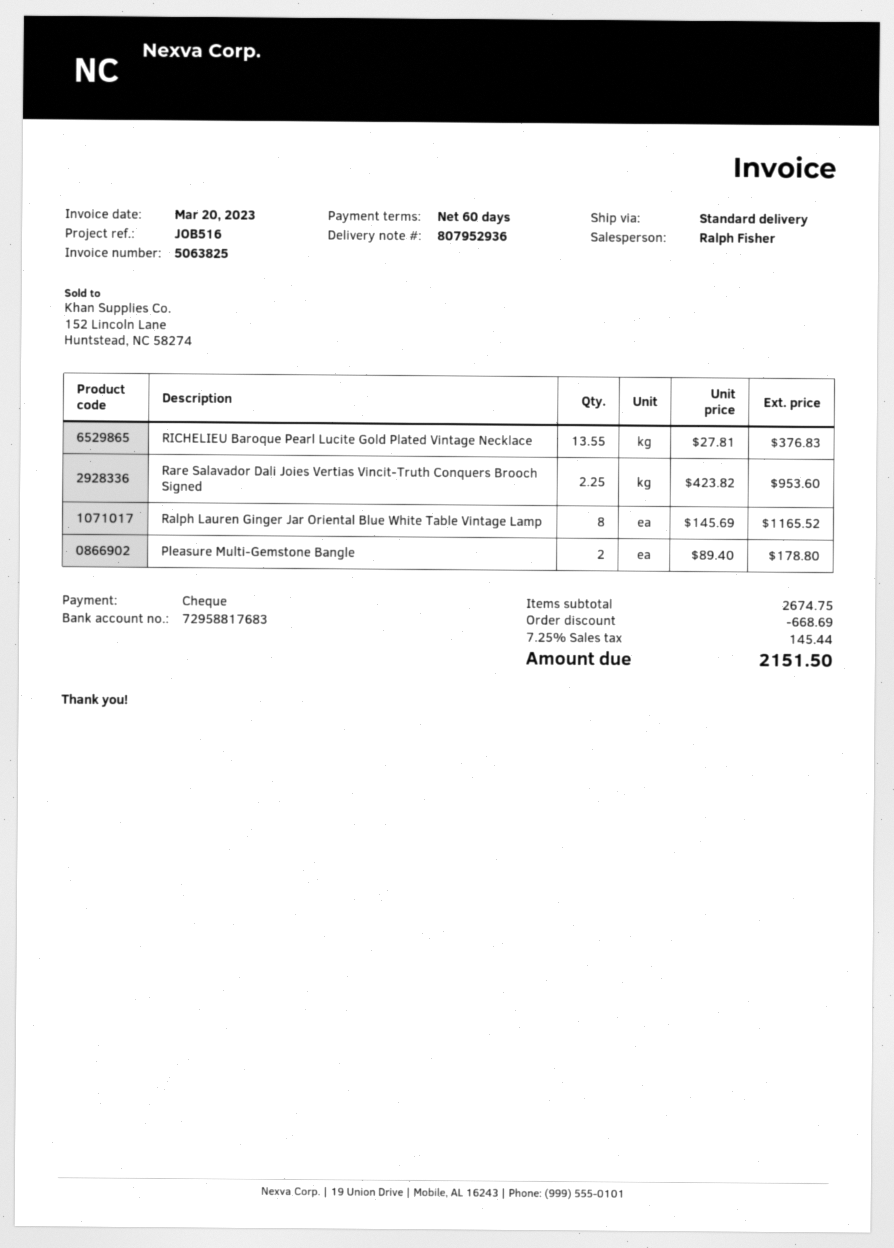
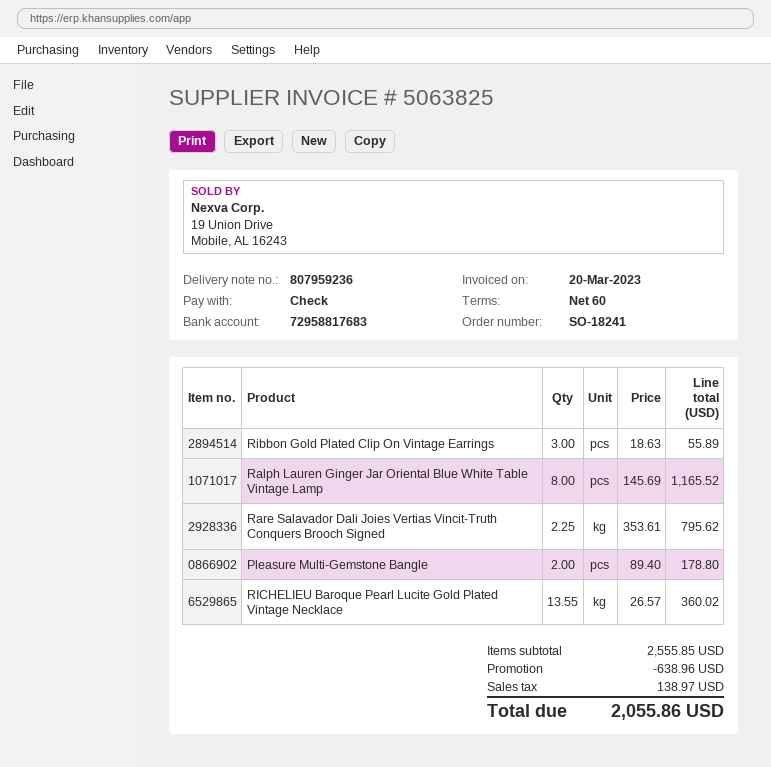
delivery note number: 807952936 -> 807959236
RICHELIEU Baroque Pearl Lucite Gold Plated Vintage Necklace: 13.55 x 27.81 = 376.83 -> 13.55 x 26.57 = 360.02
Rare Salavador Dali Joies Vertias Vincit-Truth Conquers Brooch Signed: 2.25 x 423.82 = 953.60 -> 2.25 x 353.61 = 795.62
Ribbon Gold Plated Clip On Vintage Earrings: none -> 3 x 18.63 = 55.89
subtotal: 2674.75 -> 2555.85
discount: 668.69 -> 638.96
tax: 145.44 -> 138.97
total: 2151.50 -> 2055.86

